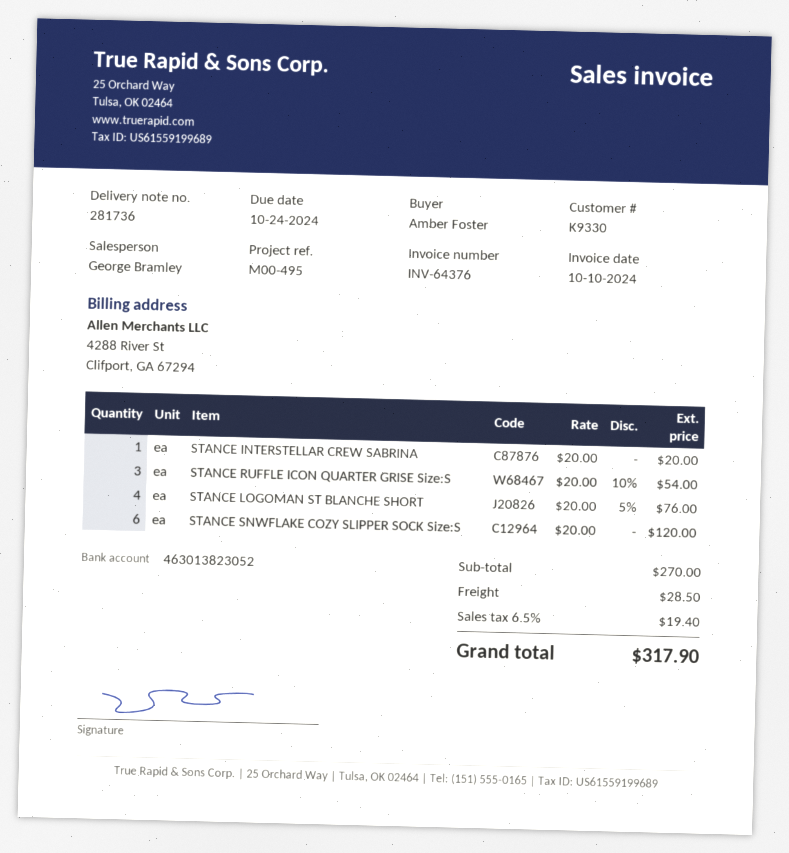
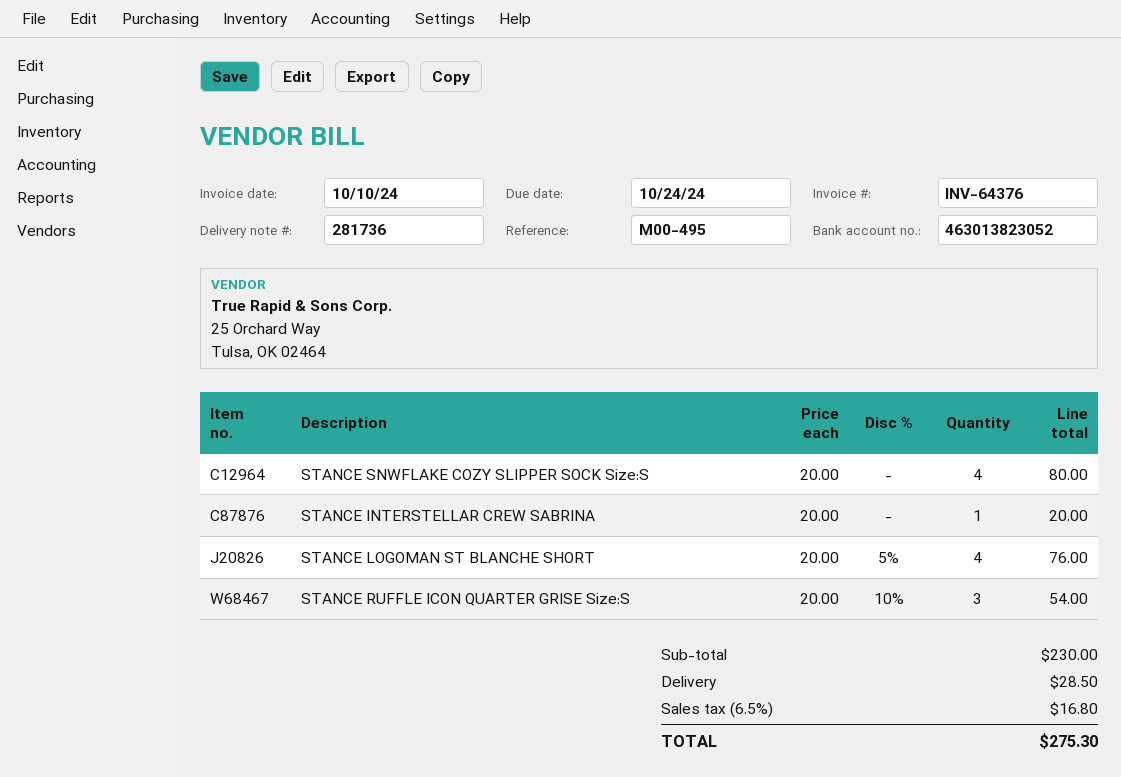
STANCE SNWFLAKE COZY SLIPPER SOCK Size:S: 6 x 20.00 = 120.00 -> 4 x 20.00 = 80.00
subtotal: 270.00 -> 230.00
tax: 6.5% = 19.40 -> 6.5% = 16.80
total: 317.90 -> 275.30

